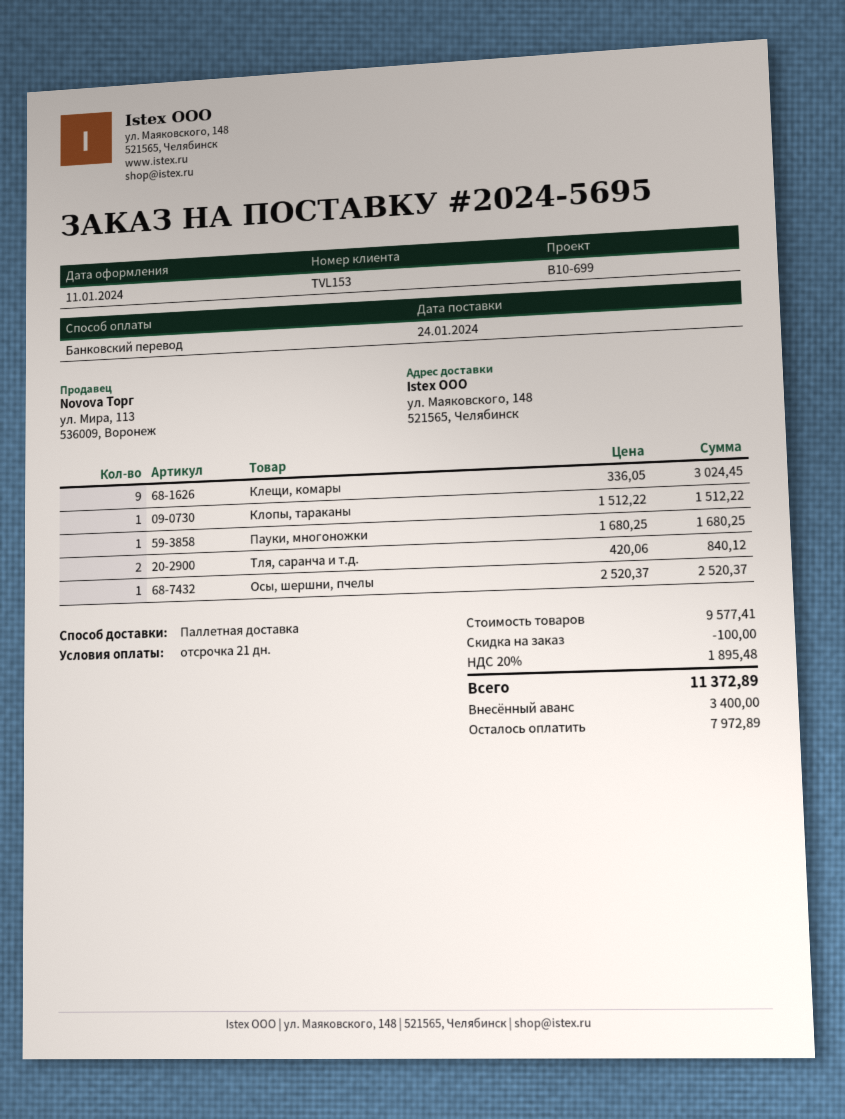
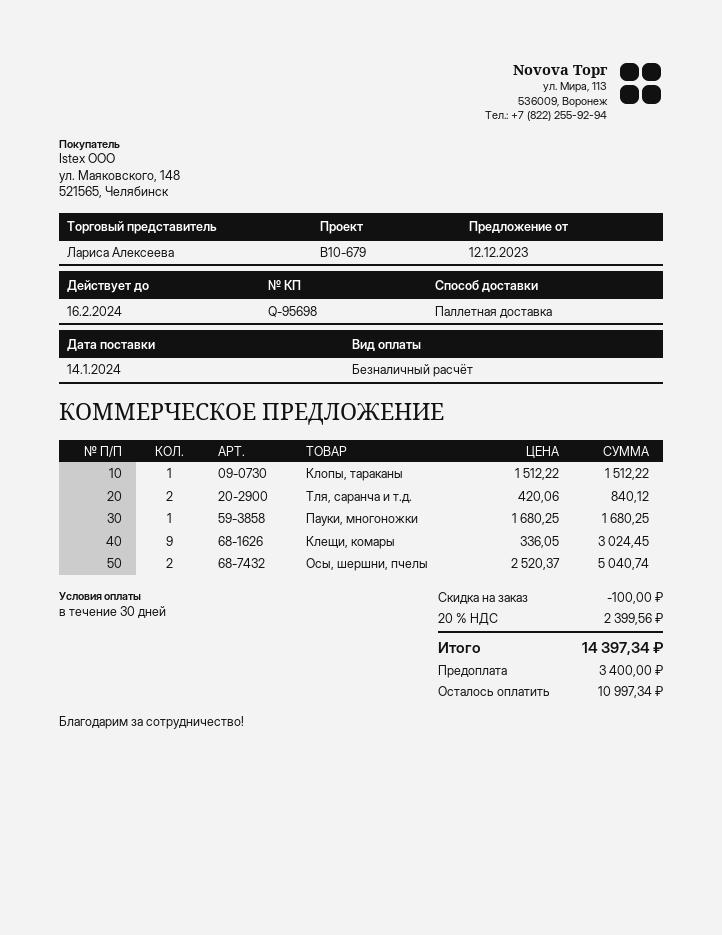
delivery date: 2024-01-24 -> 2024-01-14
payment terms: 21 days -> 30 days
reference: B10-699 -> B10-679
Осы, шершни, пчелы: 1 x 2520.37 = 2520.37 -> 2 x 2520.37 = 5040.74
tax: 20% = 1895.48 -> 20% = 2399.56
total: 11372.89 -> 14397.34
balance: 7972.89 -> 10997.34

